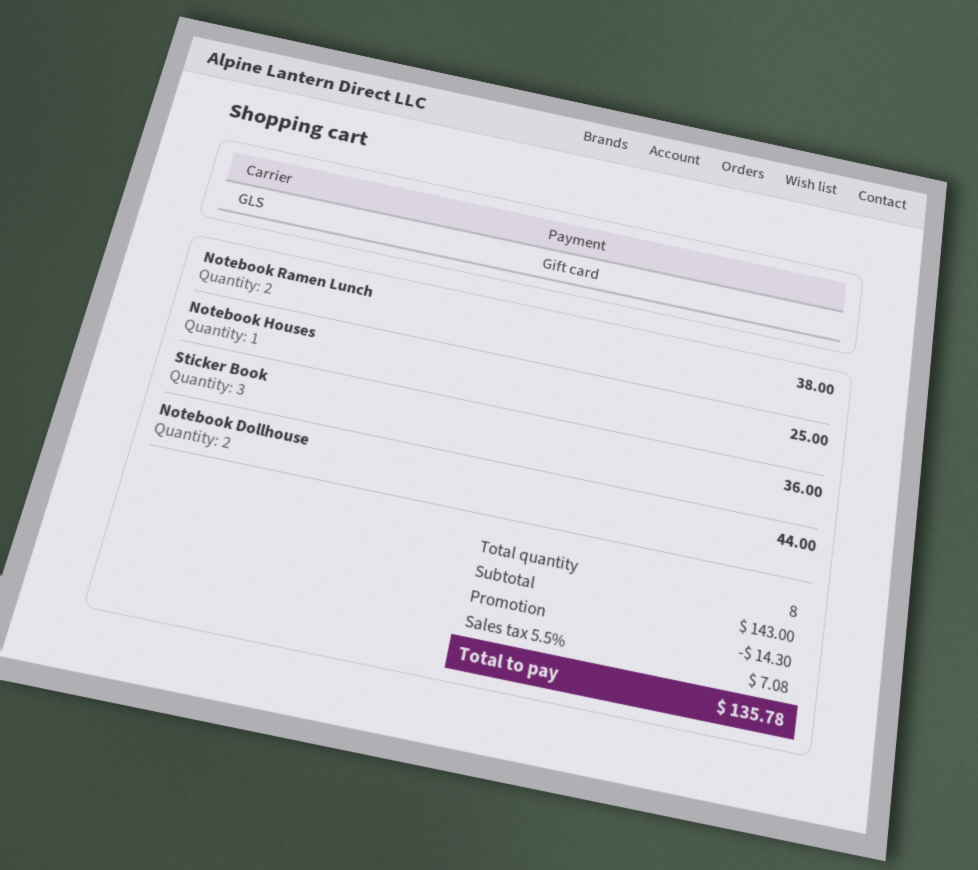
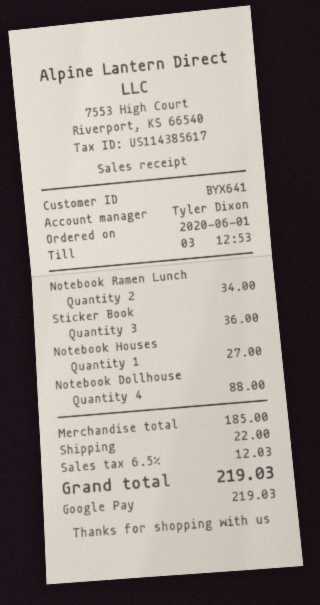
payment method: gift card -> Google Pay
Notebook Ramen Lunch: 2 for 38.00 -> 2 for 34.00
Notebook Houses: 1 for 25.00 -> 1 for 27.00
Notebook Dollhouse: 2 for 44.00 -> 4 for 88.00
subtotal: 143.00 -> 185.00
discount: 14.30 -> none
shipping: none -> 22.00
tax: 5.5% = 7.08 -> 6.5% = 12.03
total: 135.78 -> 219.03

